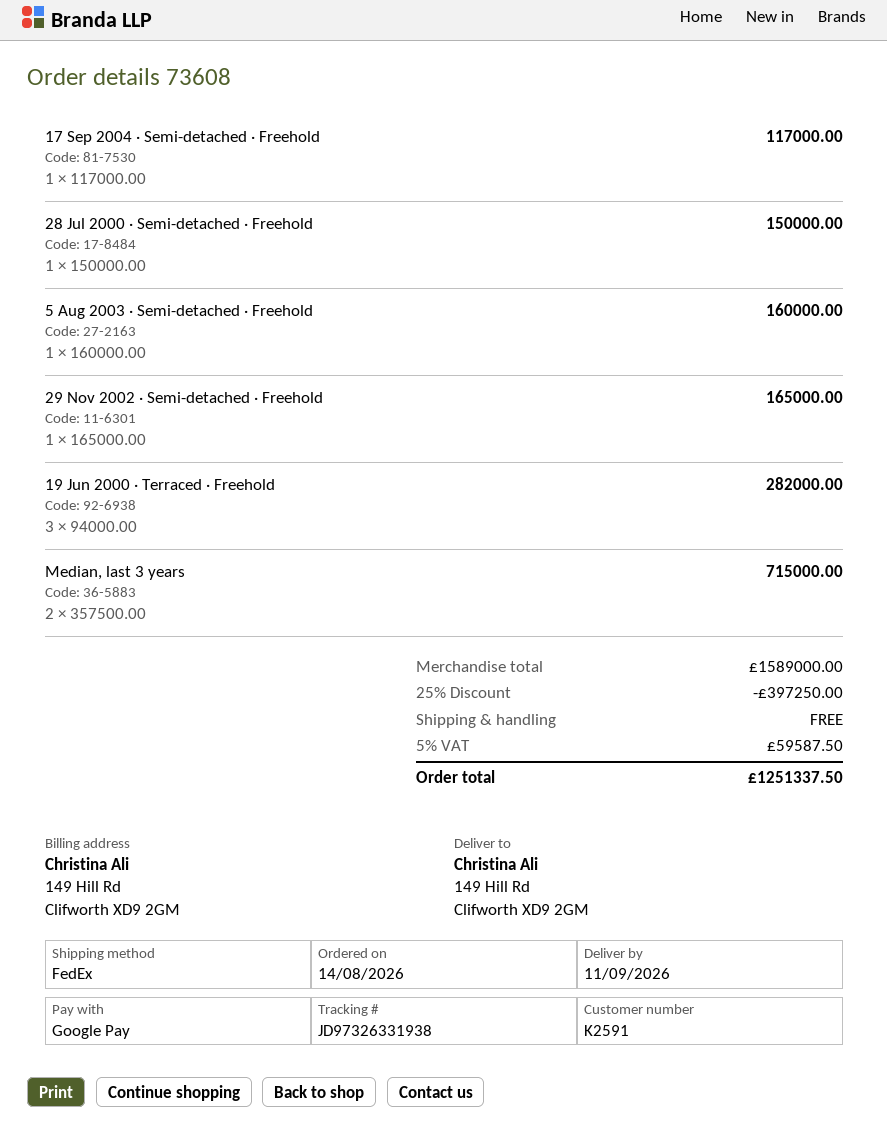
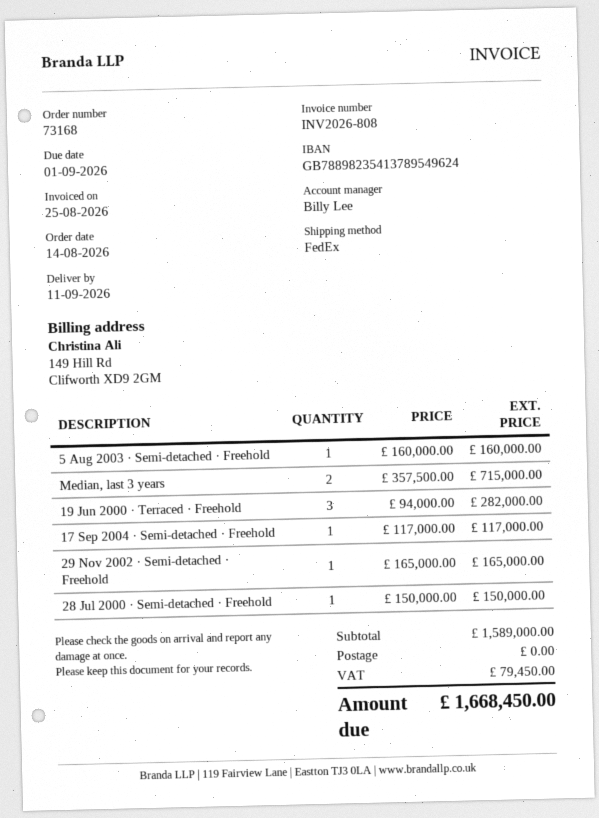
order number: 73608 -> 73168
discount: 25% = 397250.00 -> none
tax: 59587.50 -> 79450.00
total: 1251337.50 -> 1668450.00

